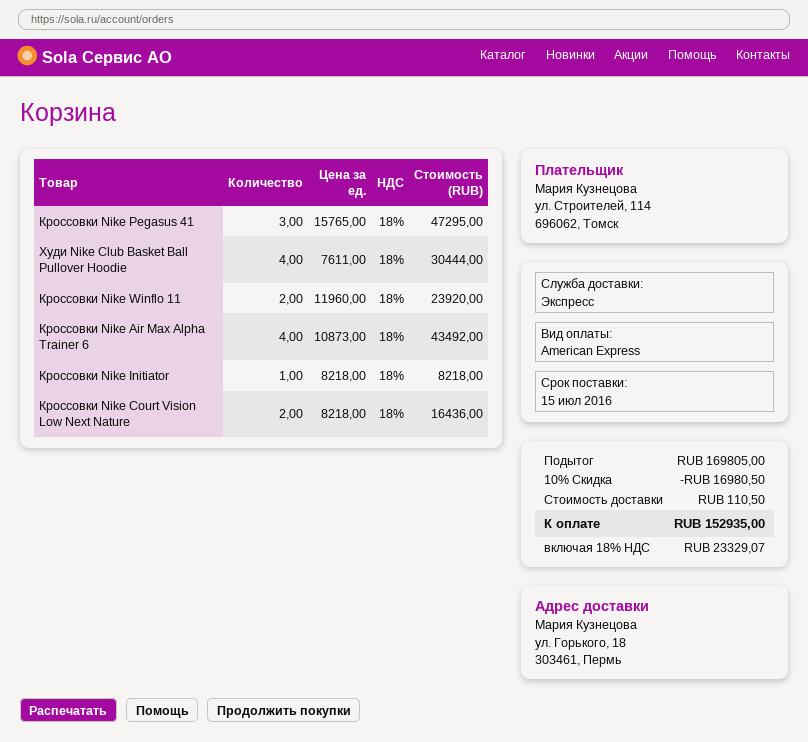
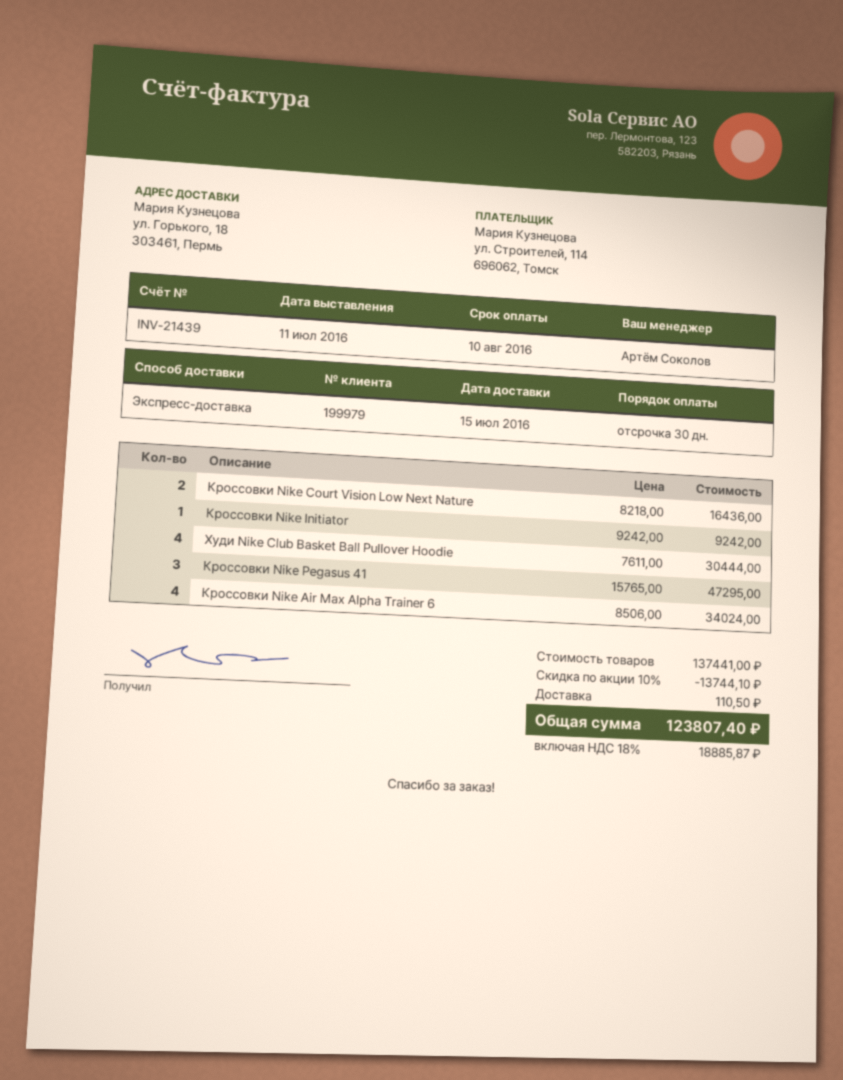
Кроссовки Nike Winflo 11: 2 x 11960.00 = 23920.00 -> none
Кроссовки Nike Air Max Alpha Trainer 6: 4 x 10873.00 = 43492.00 -> 4 x 8506.00 = 34024.00
Кроссовки Nike Initiator: 1 x 8218.00 = 8218.00 -> 1 x 9242.00 = 9242.00
subtotal: 169805.00 -> 137441.00
discount: 10% = 16980.50 -> 10% = 13744.10
tax: 18% = 23329.07 -> 18% = 18885.87
total: 152935.00 -> 123807.40

